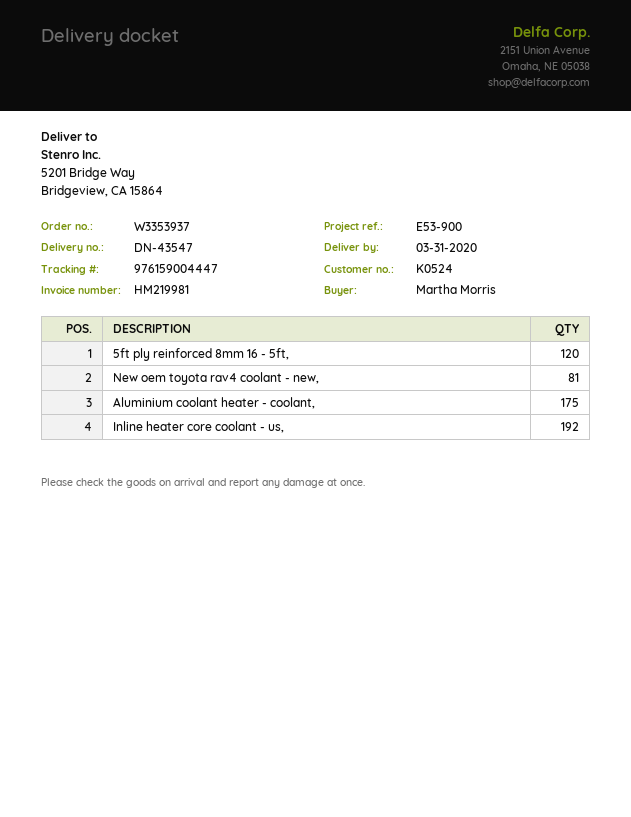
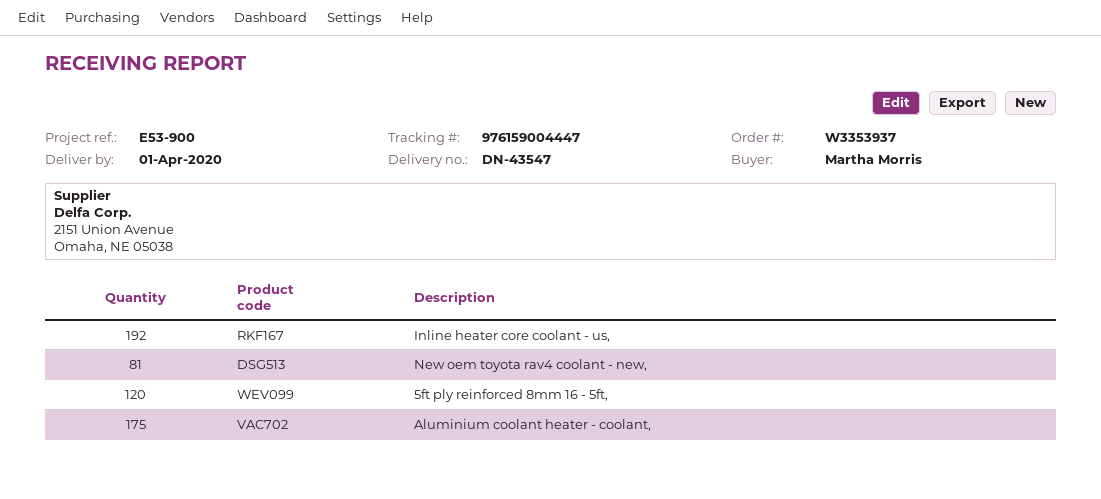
delivery date: 2020-03-31 -> 2020-04-01

